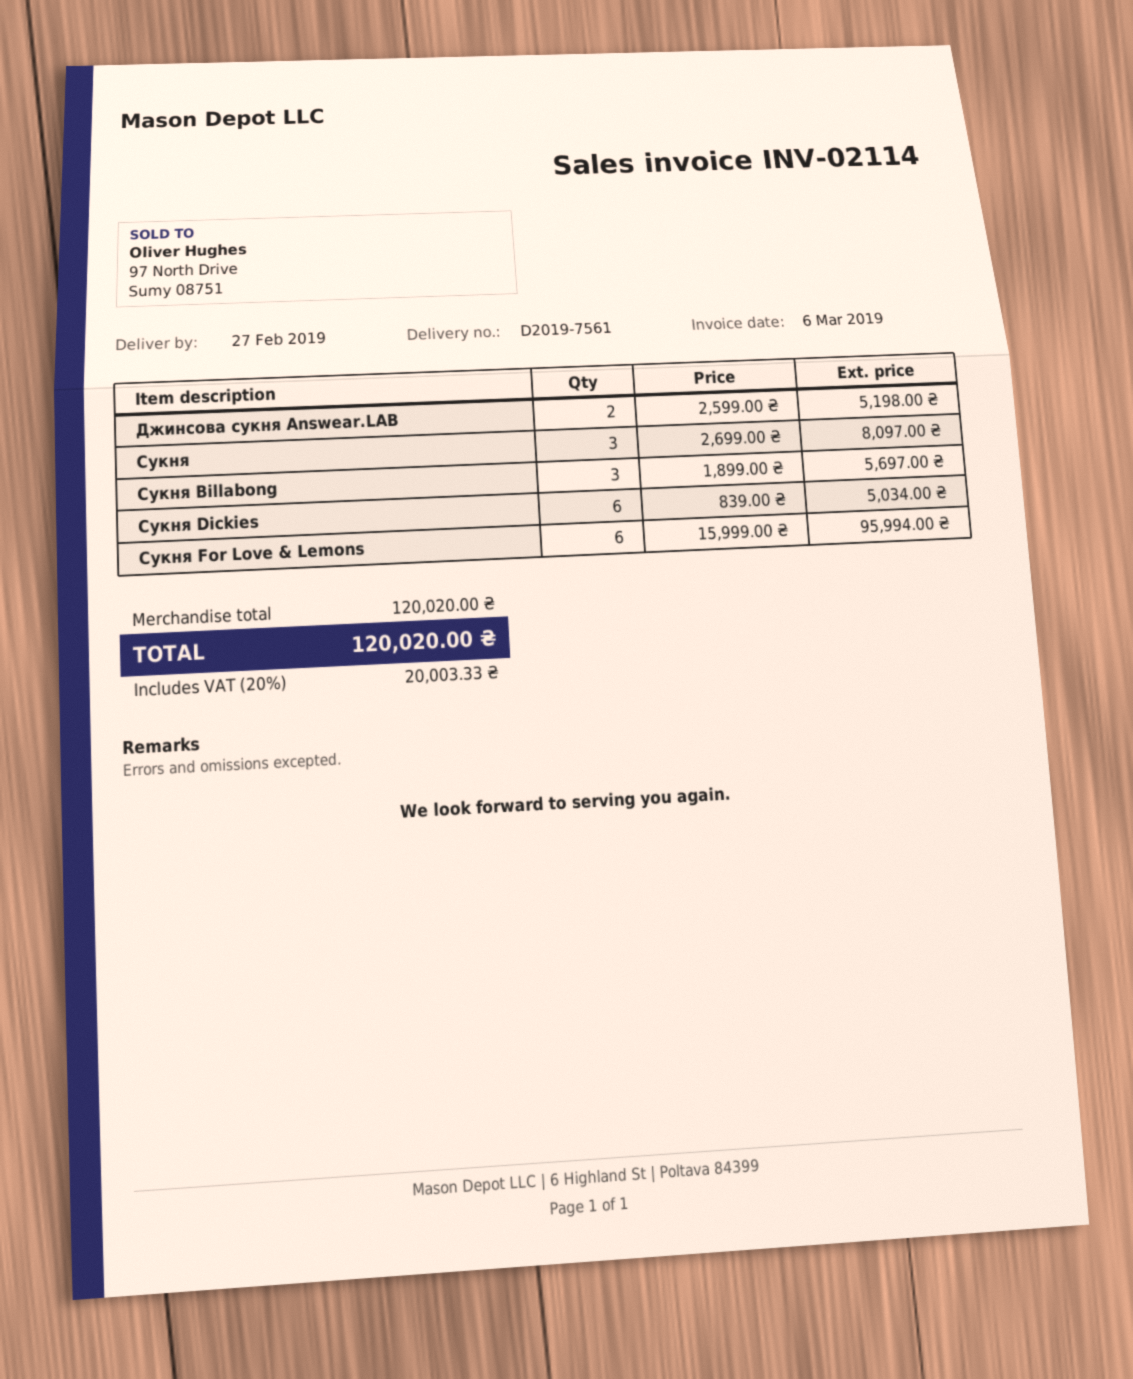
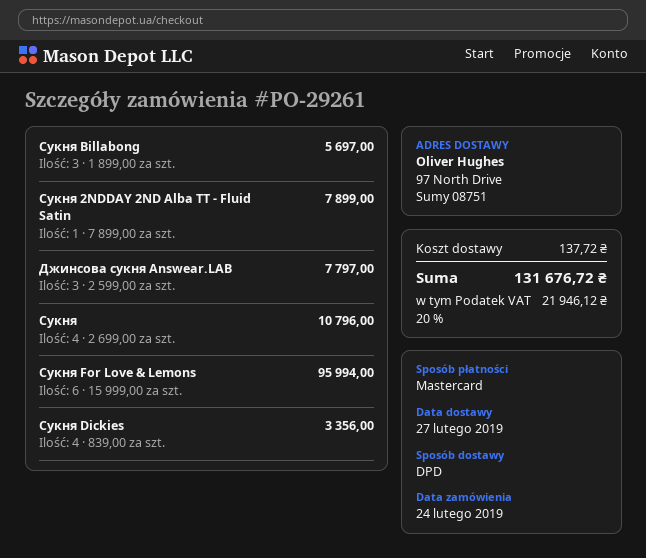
Джинсова сукня Answear.LAB: 2 x 2599.00 = 5198.00 -> 3 x 2599.00 = 7797.00
Сукня: 3 x 2699.00 = 8097.00 -> 4 x 2699.00 = 10796.00
Сукня Dickies: 6 x 839.00 = 5034.00 -> 4 x 839.00 = 3356.00
Сукня 2NDDAY 2ND Alba TT - Fluid Satin: none -> 1 x 7899.00 = 7899.00
shipping: none -> 137.72
tax: 20% = 20003.33 -> 20% = 21946.12
total: 120020.00 -> 131676.72

